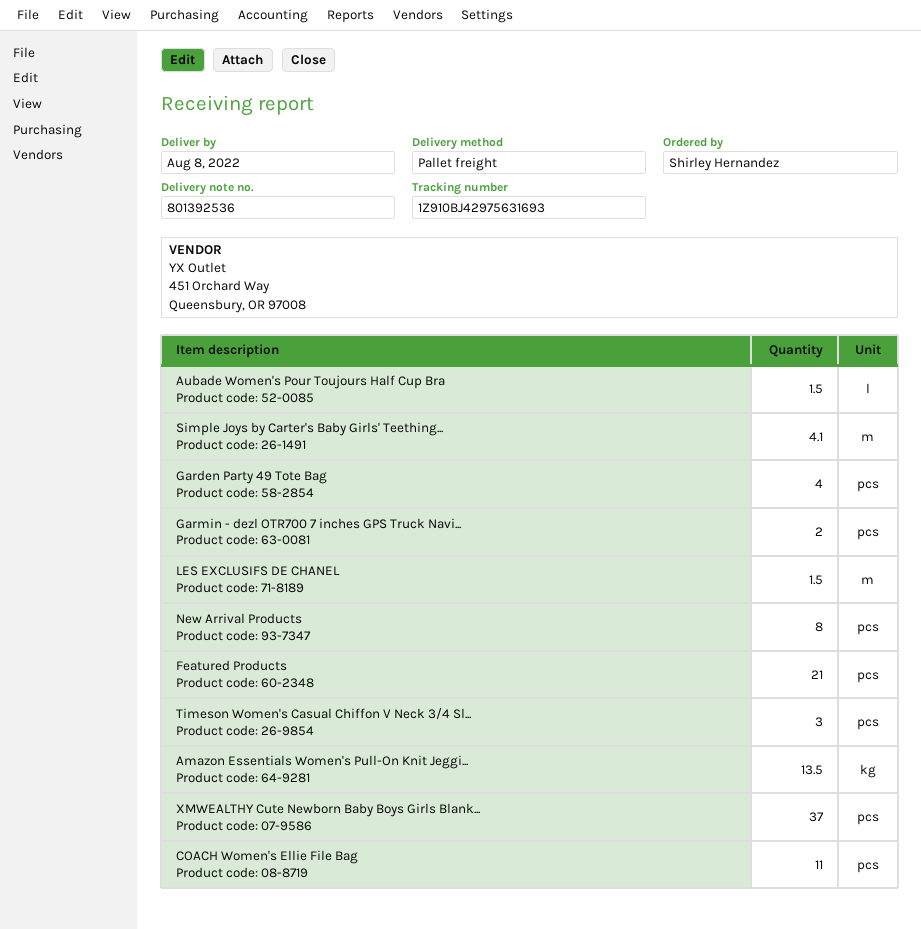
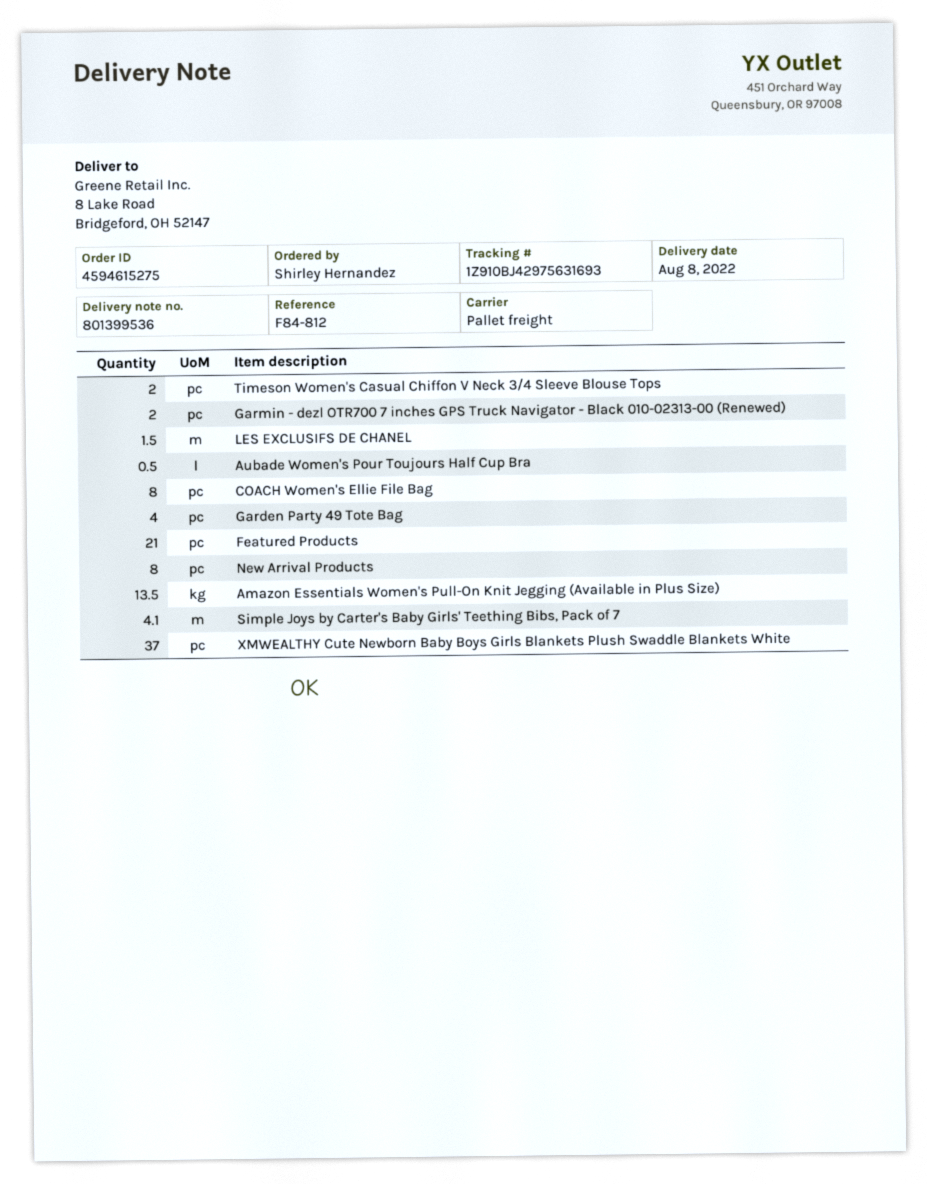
delivery note number: 801392536 -> 801399536
Aubade Women's Pour Toujours Half Cup Bra: 1.5 -> 0.5
Timeson Women's Casual Chiffon V Neck 3/4 Sl...: 3 -> 2
COACH Women's Ellie File Bag: 11 -> 8

